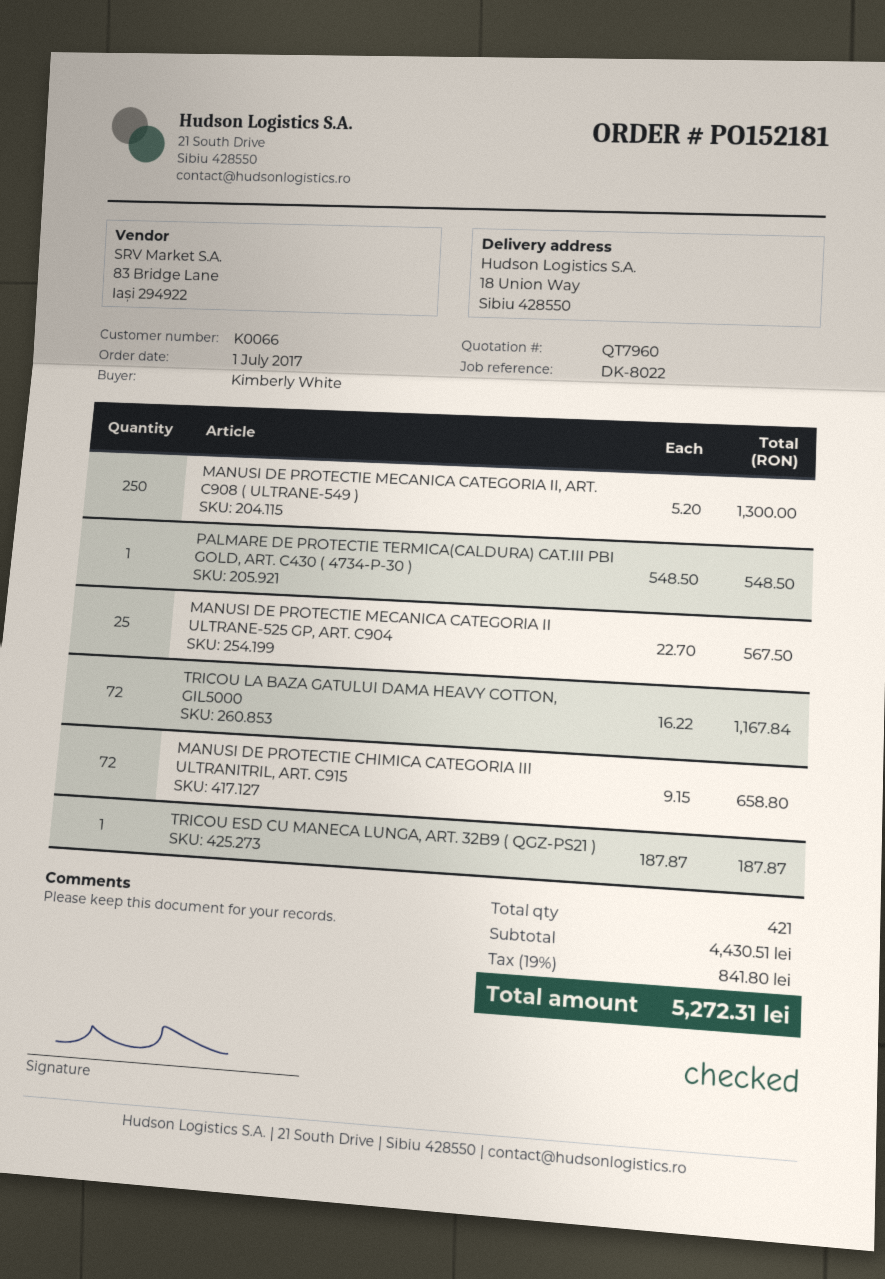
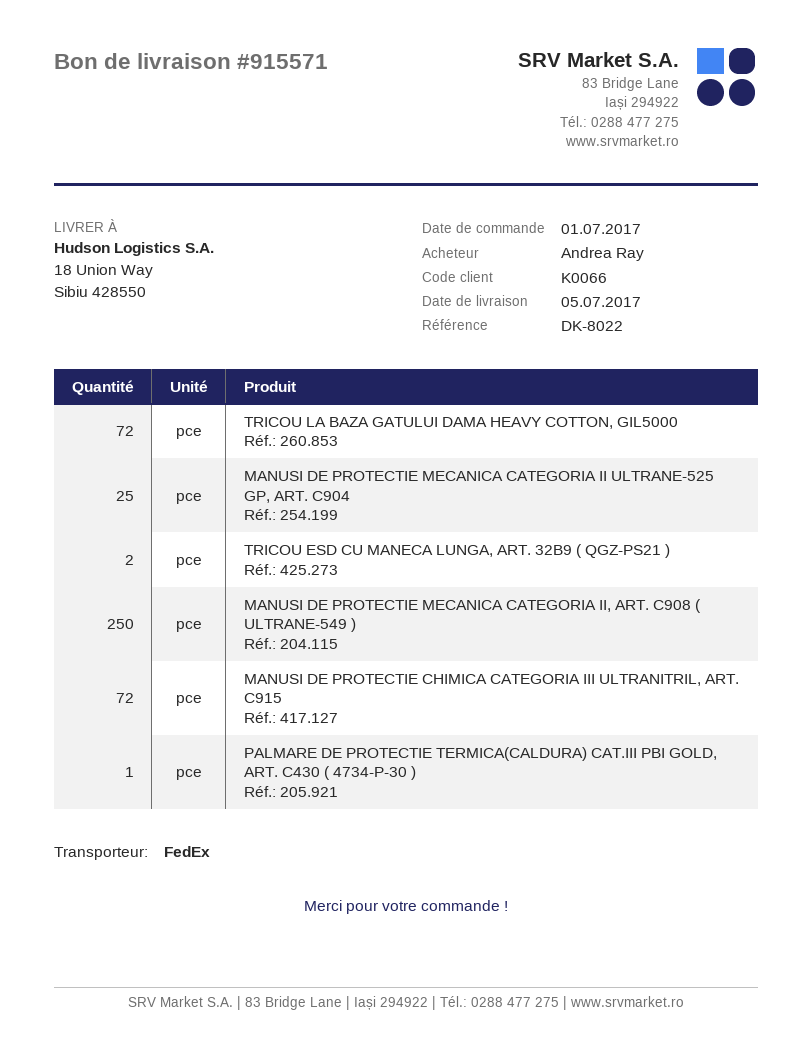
ordered by: Kimberly White -> Andrea Ray
TRICOU ESD CU MANECA LUNGA, ART. 32B9 ( QGZ-PS21 ): 1 -> 2

